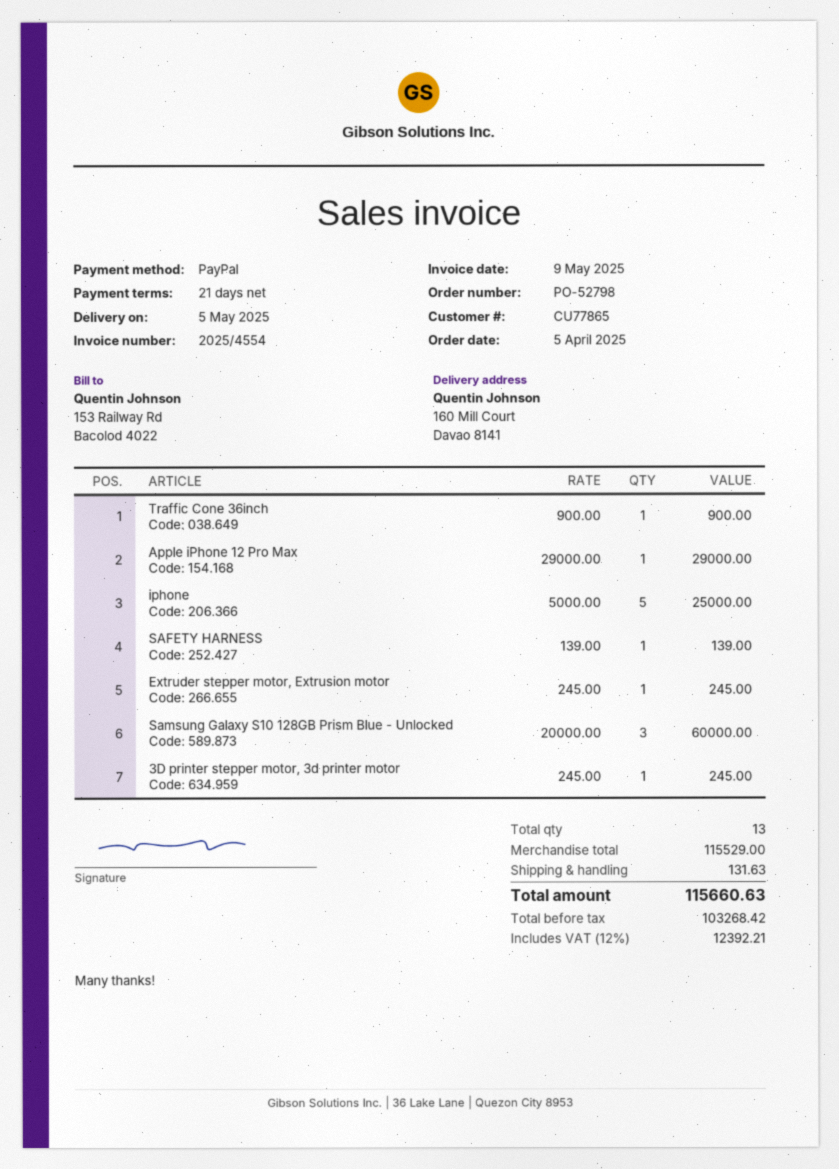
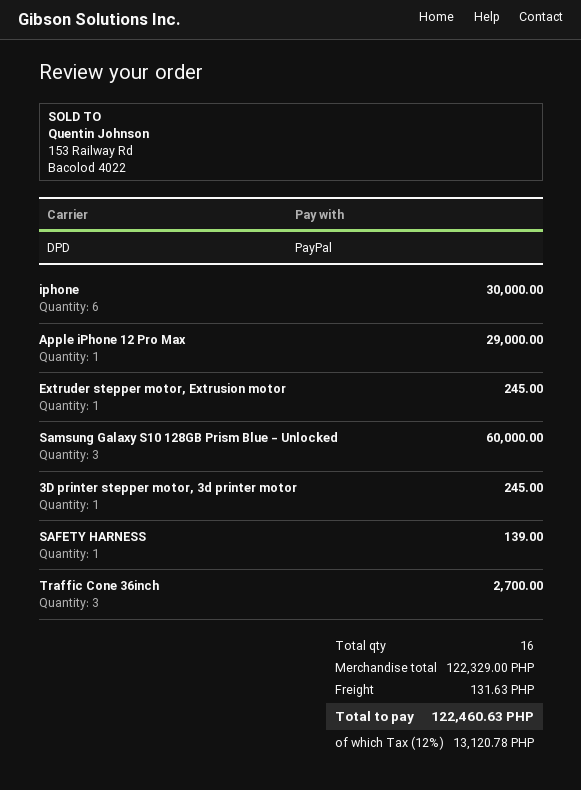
Traffic Cone 36inch: 1 for 900.00 -> 3 for 2700.00
iphone: 5 for 25000.00 -> 6 for 30000.00
total quantity: 13 -> 16
subtotal: 115529.00 -> 122329.00
tax: 12% = 12392.21 -> 12% = 13120.78
total: 115660.63 -> 122460.63

